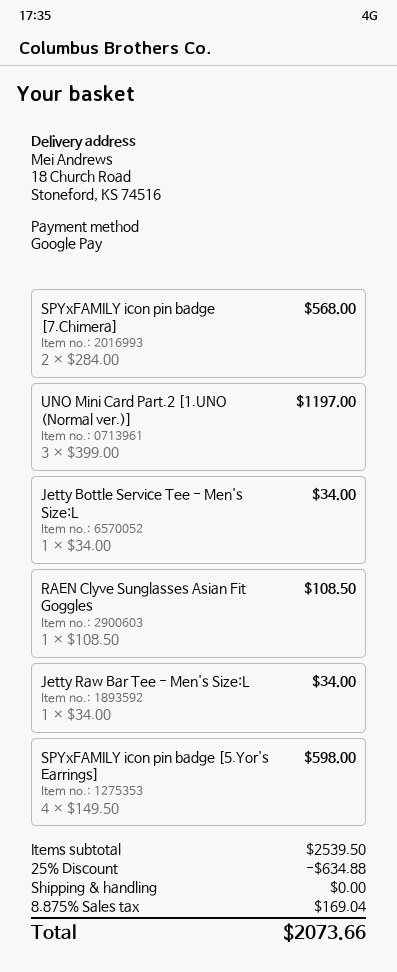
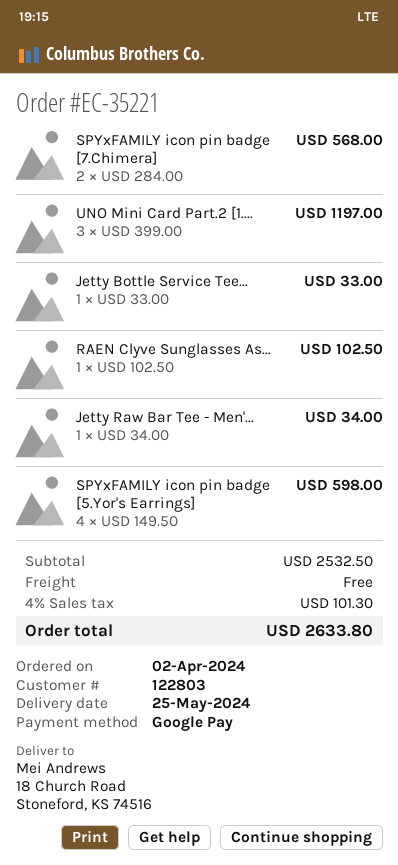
Jetty Bottle Service Tee - Men's Size:L: 1 x 34.00 = 34.00 -> 1 x 33.00 = 33.00
RAEN Clyve Sunglasses Asian Fit Goggles: 1 x 108.50 = 108.50 -> 1 x 102.50 = 102.50
subtotal: 2539.50 -> 2532.50
discount: 25% = 634.88 -> none
tax: 8.875% = 169.04 -> 4% = 101.30
total: 2073.66 -> 2633.80

